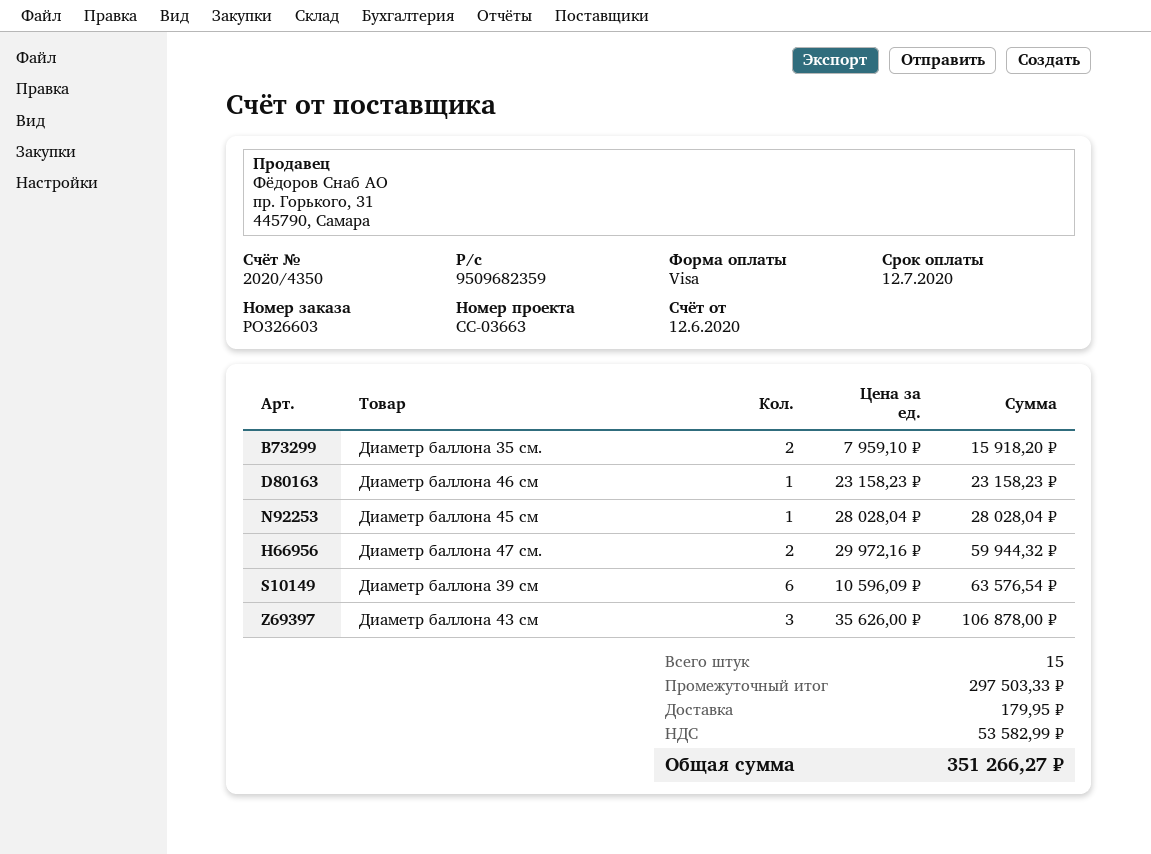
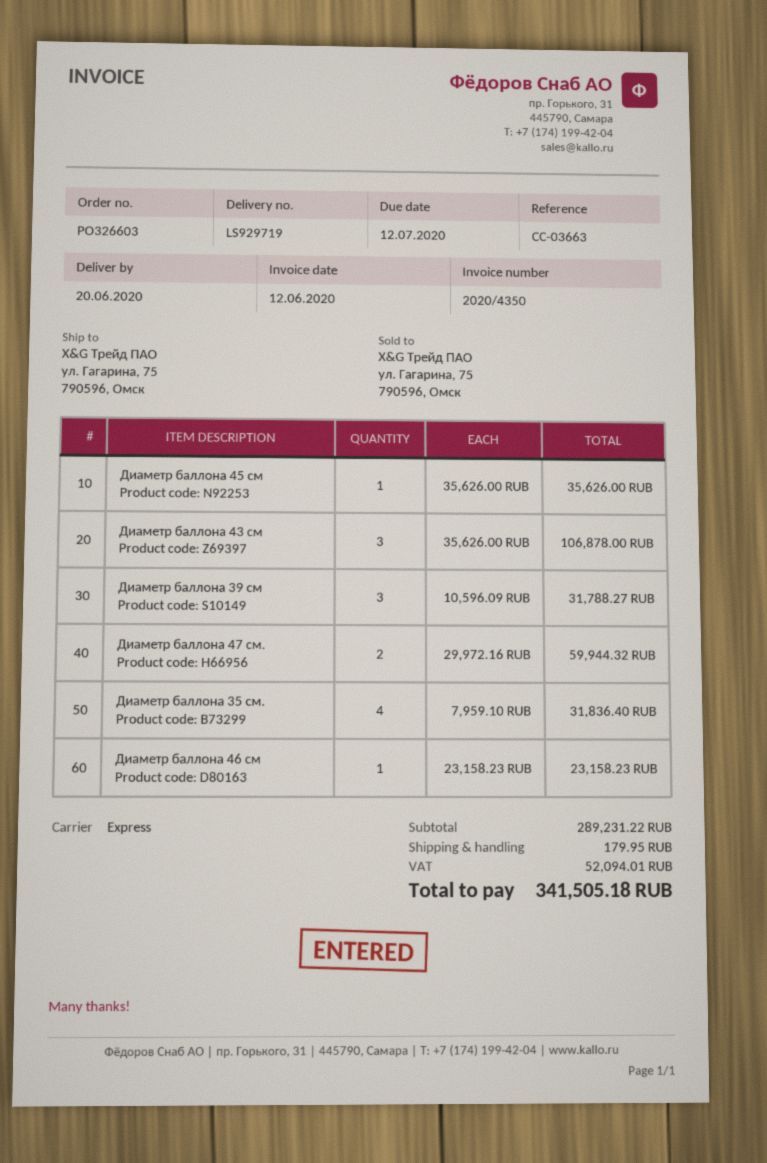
Диаметр баллона 35 см.: 2 x 7959.10 = 15918.20 -> 4 x 7959.10 = 31836.40
Диаметр баллона 45 см: 1 x 28028.04 = 28028.04 -> 1 x 35626.00 = 35626.00
Диаметр баллона 39 см: 6 x 10596.09 = 63576.54 -> 3 x 10596.09 = 31788.27
subtotal: 297503.33 -> 289231.22
tax: 53582.99 -> 52094.01
total: 351266.27 -> 341505.18

